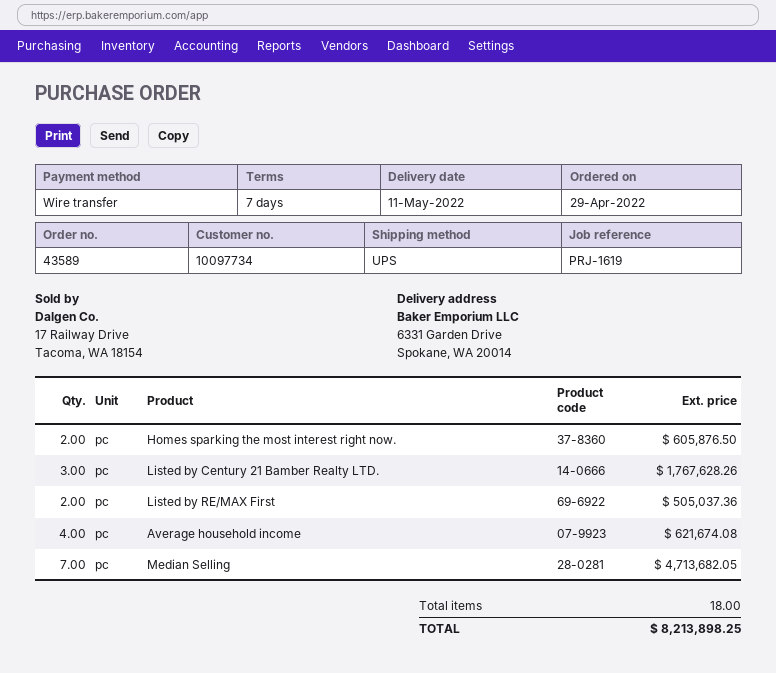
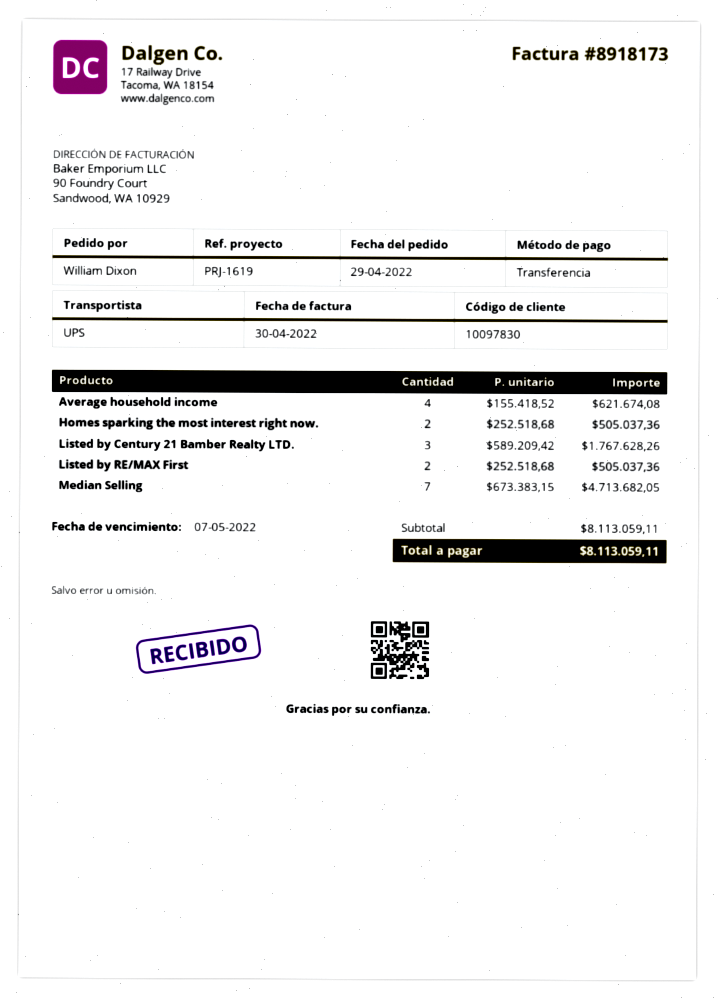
customer number: 10097734 -> 10097830
Homes sparking the most interest right now.: 2 for 605876.50 -> 2 for 505037.36
total: 8213898.25 -> 8113059.11

